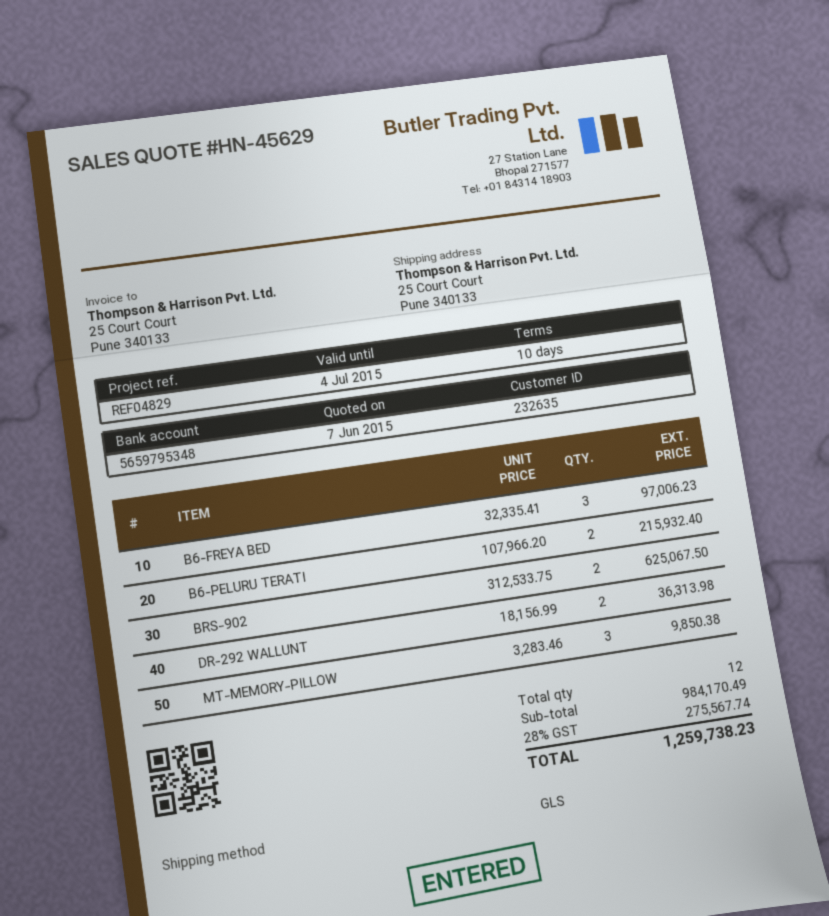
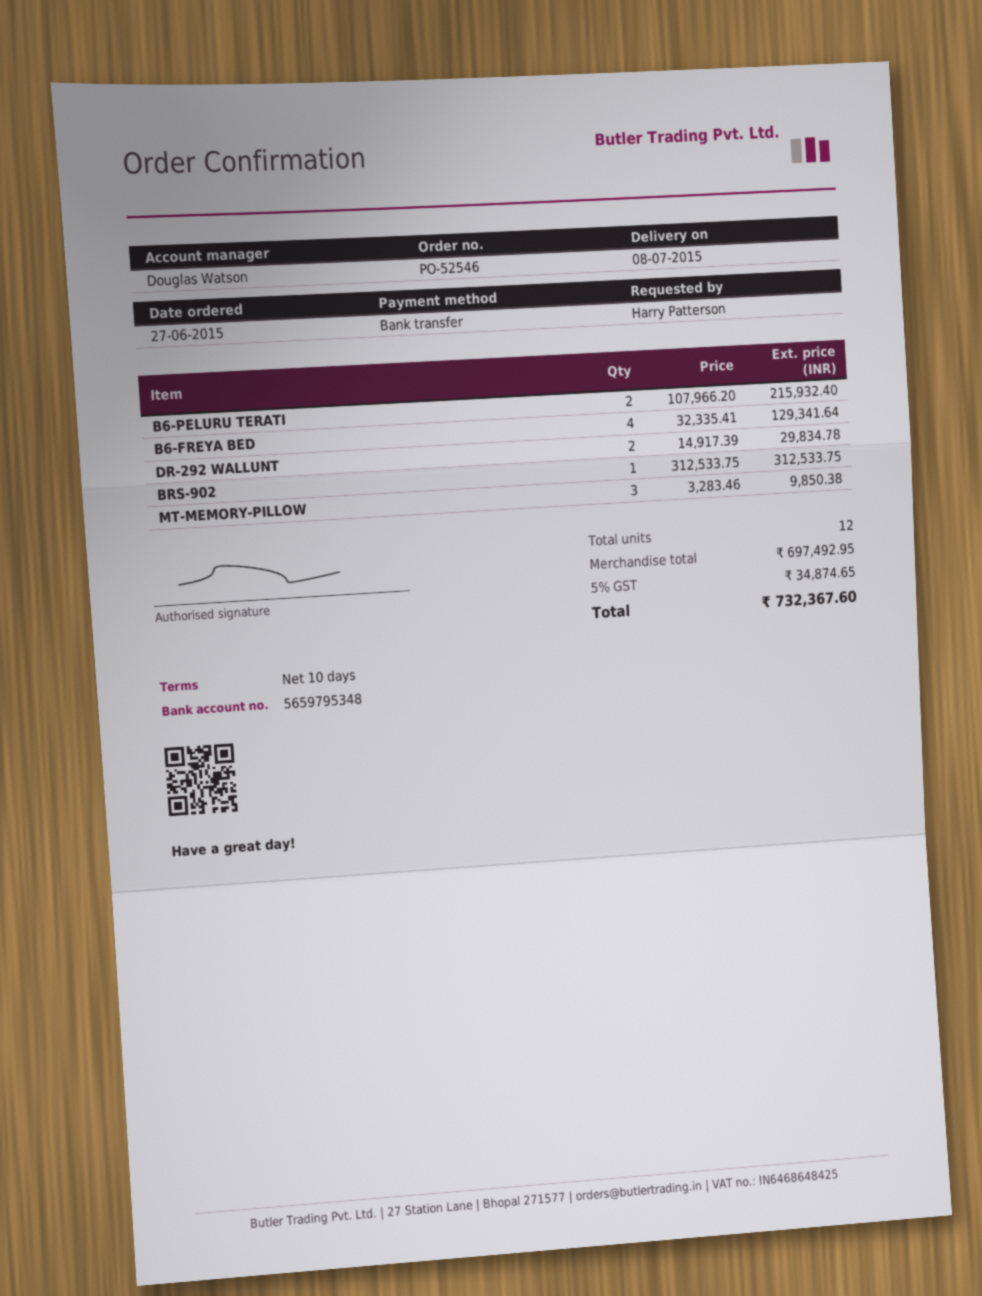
B6-FREYA BED: 3 x 32335.41 = 97006.23 -> 4 x 32335.41 = 129341.64
BRS-902: 2 x 312533.75 = 625067.50 -> 1 x 312533.75 = 312533.75
DR-292 WALLUNT: 2 x 18156.99 = 36313.98 -> 2 x 14917.39 = 29834.78
subtotal: 984170.49 -> 697492.95
tax: 28% = 275567.74 -> 5% = 34874.65
total: 1259738.23 -> 732367.60

